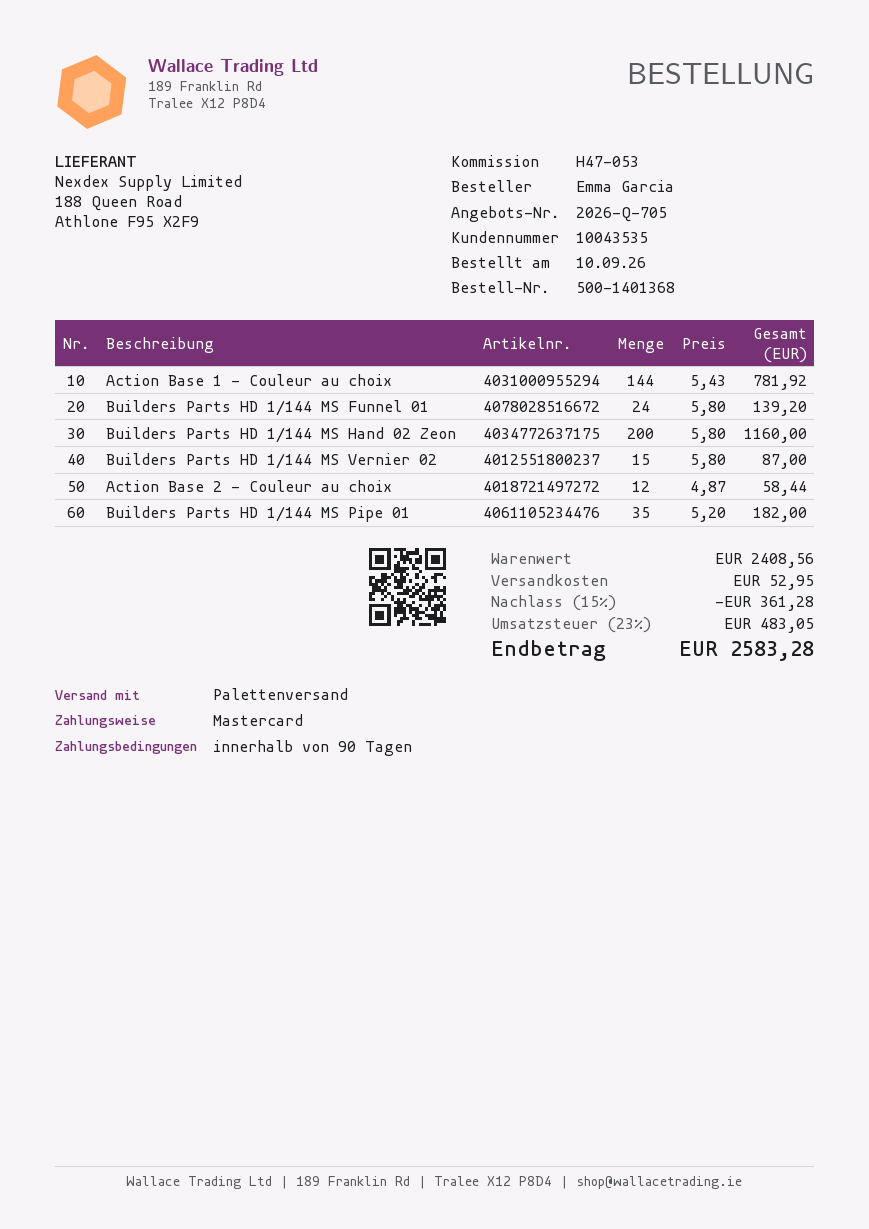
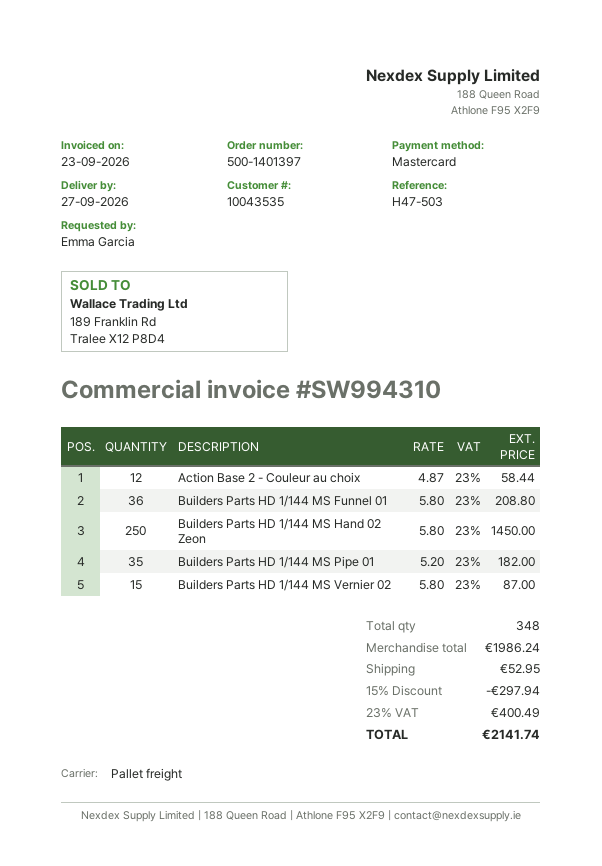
order number: 500-1401368 -> 500-1401397
reference: H47-053 -> H47-503
Action Base 1 - Couleur au choix: 144 x 5.43 = 781.92 -> none
Builders Parts HD 1/144 MS Funnel 01: 24 x 5.80 = 139.20 -> 36 x 5.80 = 208.80
Builders Parts HD 1/144 MS Hand 02 Zeon: 200 x 5.80 = 1160.00 -> 250 x 5.80 = 1450.00
subtotal: 2408.56 -> 1986.24
discount: 15% = 361.28 -> 15% = 297.94
tax: 23% = 483.05 -> 23% = 400.49
total: 2583.28 -> 2141.74

